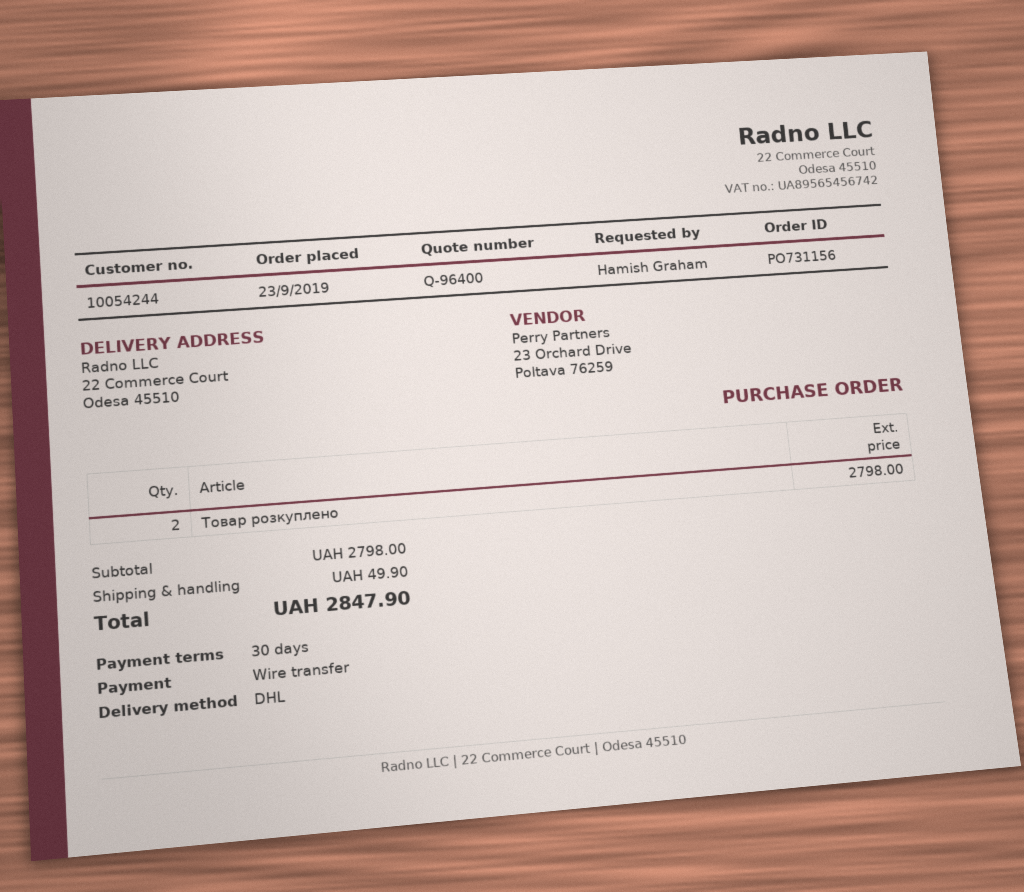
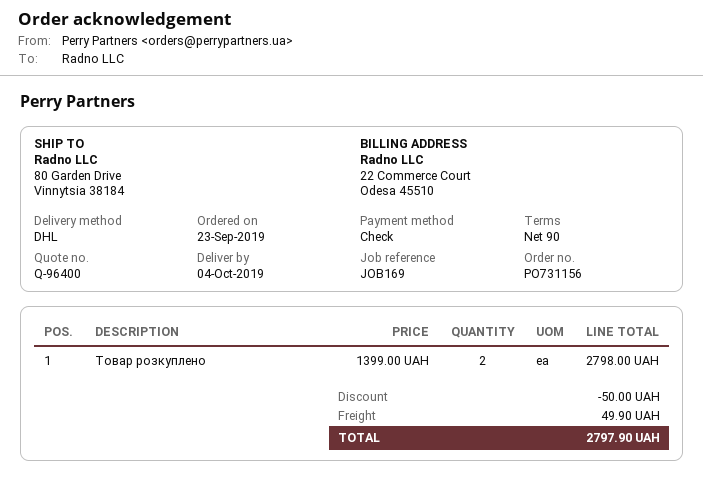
payment terms: 30 days -> 90 days
payment method: bank transfer -> cheque
ship to: 22 Commerce Court, Odesa 45510 -> 80 Garden Drive, Vinnytsia 38184
discount: none -> 50.00
total: 2847.90 -> 2797.90

